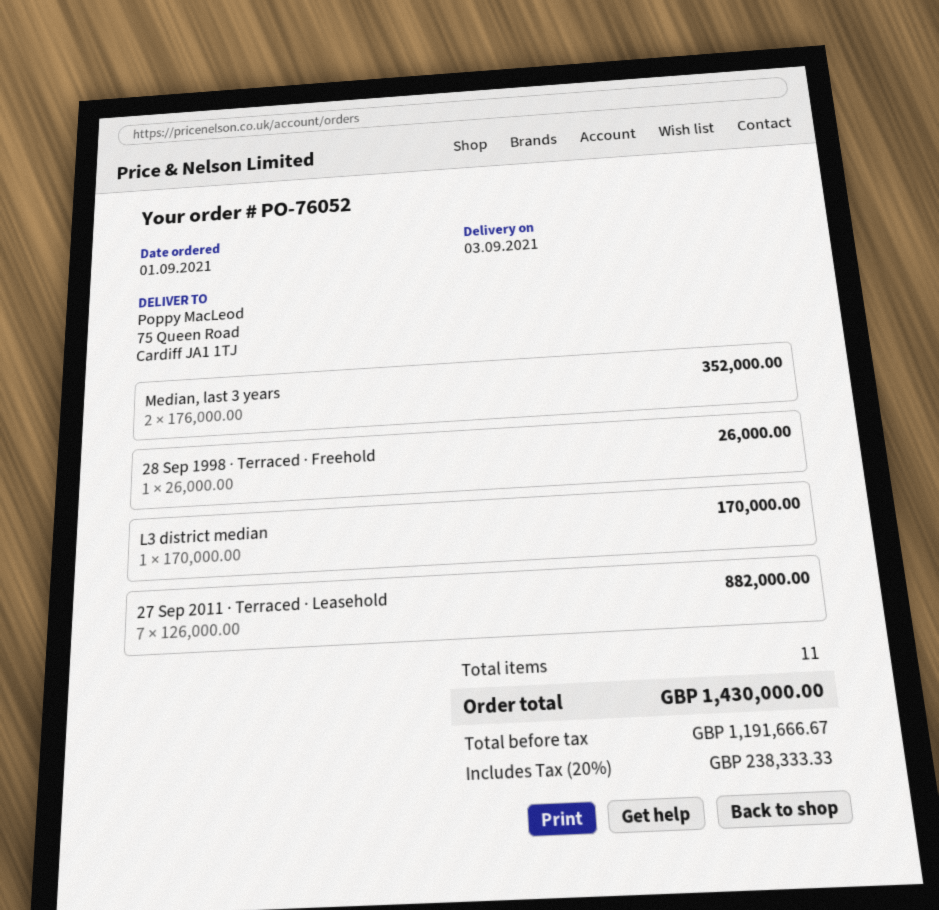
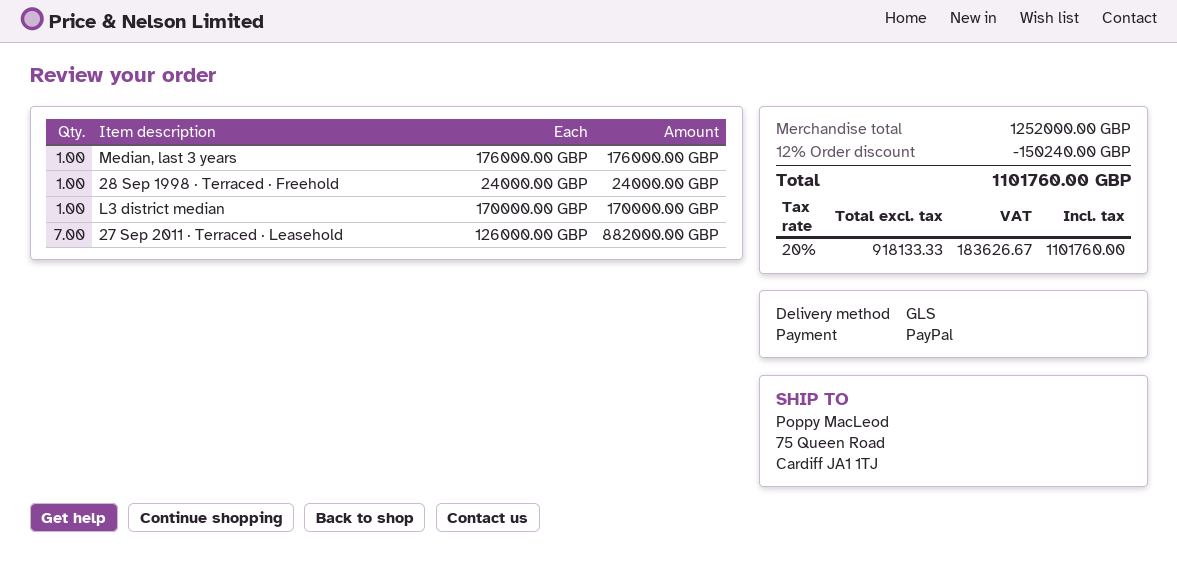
Median, last 3 years: 2 x 176000.00 = 352000.00 -> 1 x 176000.00 = 176000.00
28 Sep 1998 · Terraced · Freehold: 1 x 26000.00 = 26000.00 -> 1 x 24000.00 = 24000.00
discount: none -> 12% = 150240.00
net: 1191666.67 -> 918133.33
tax: 20% = 238333.33 -> 20% = 183626.67
total: 1430000.00 -> 1101760.00

